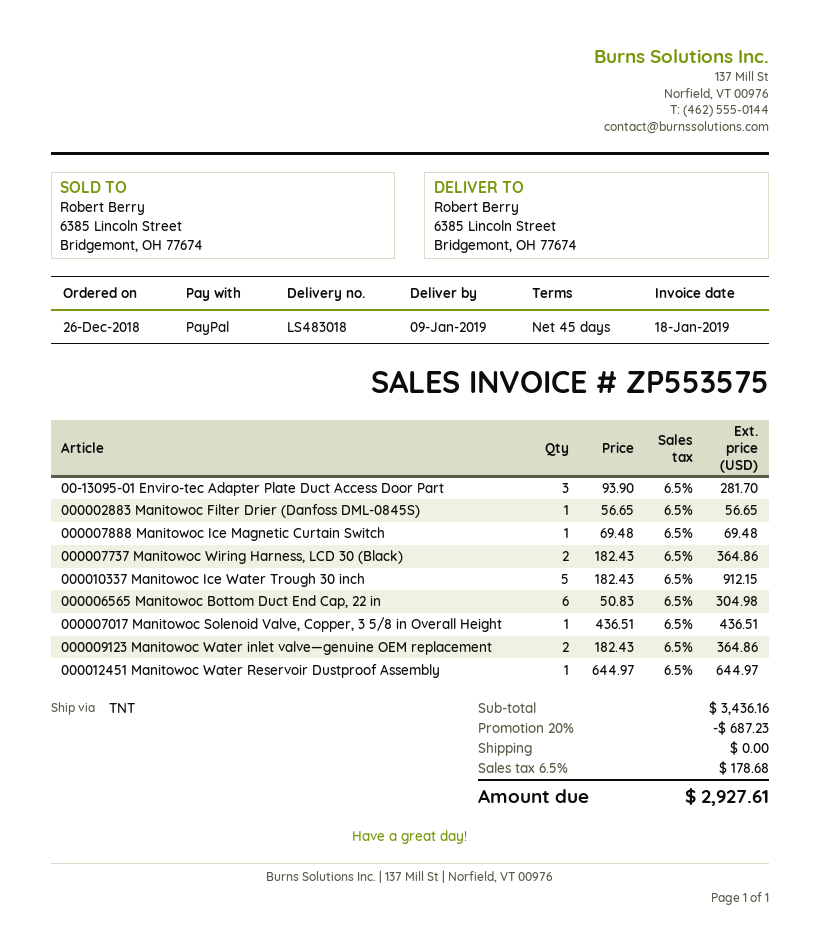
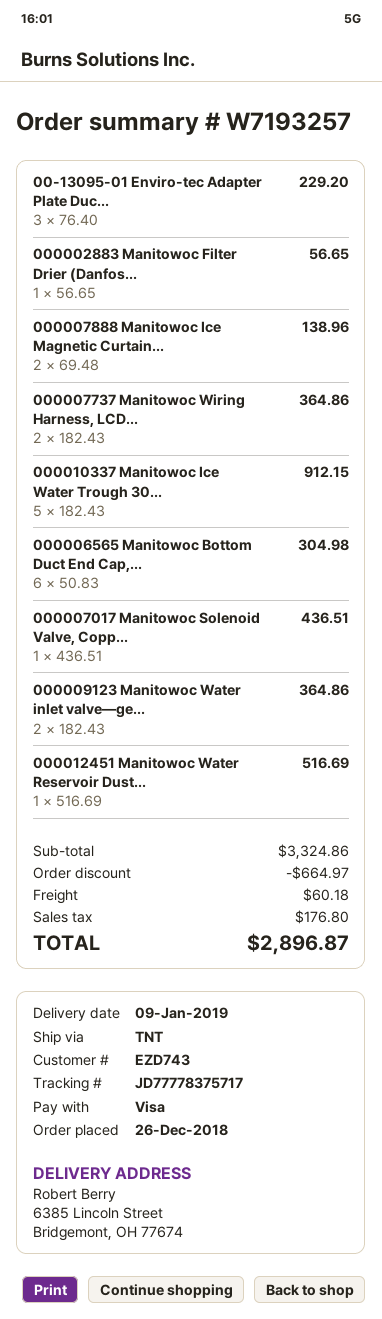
payment method: PayPal -> Visa
00-13095-01 Enviro-tec Adapter Plate Duct Access Door Part: 3 x 93.90 = 281.70 -> 3 x 76.40 = 229.20
000007888 Manitowoc Ice Magnetic Curtain Switch: 1 x 69.48 = 69.48 -> 2 x 69.48 = 138.96
000012451 Manitowoc Water Reservoir Dustproof Assembly: 1 x 644.97 = 644.97 -> 1 x 516.69 = 516.69
subtotal: 3436.16 -> 3324.86
discount: 687.23 -> 664.97
shipping: 0.00 -> 60.18
tax: 178.68 -> 176.80
total: 2927.61 -> 2896.87

